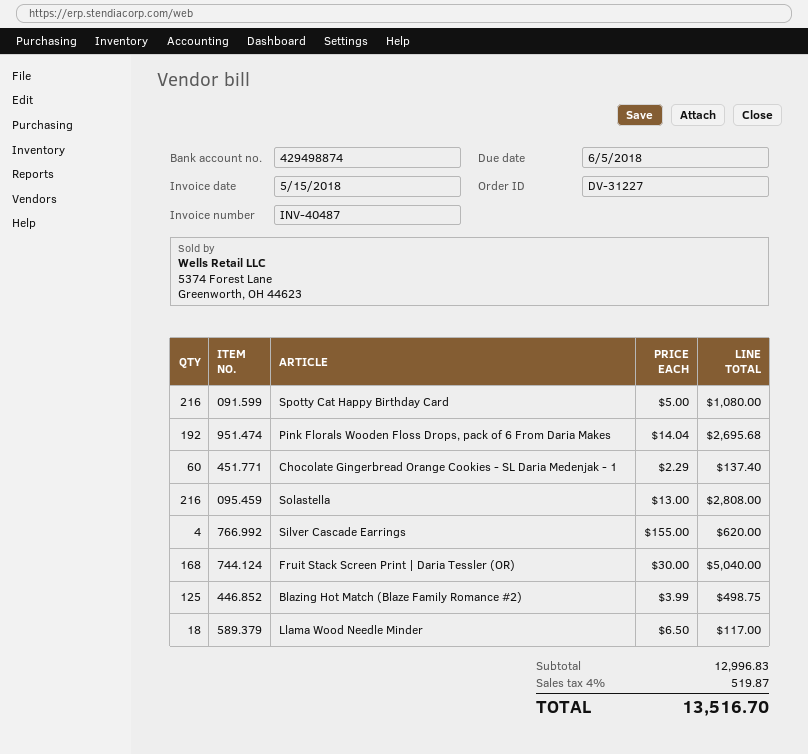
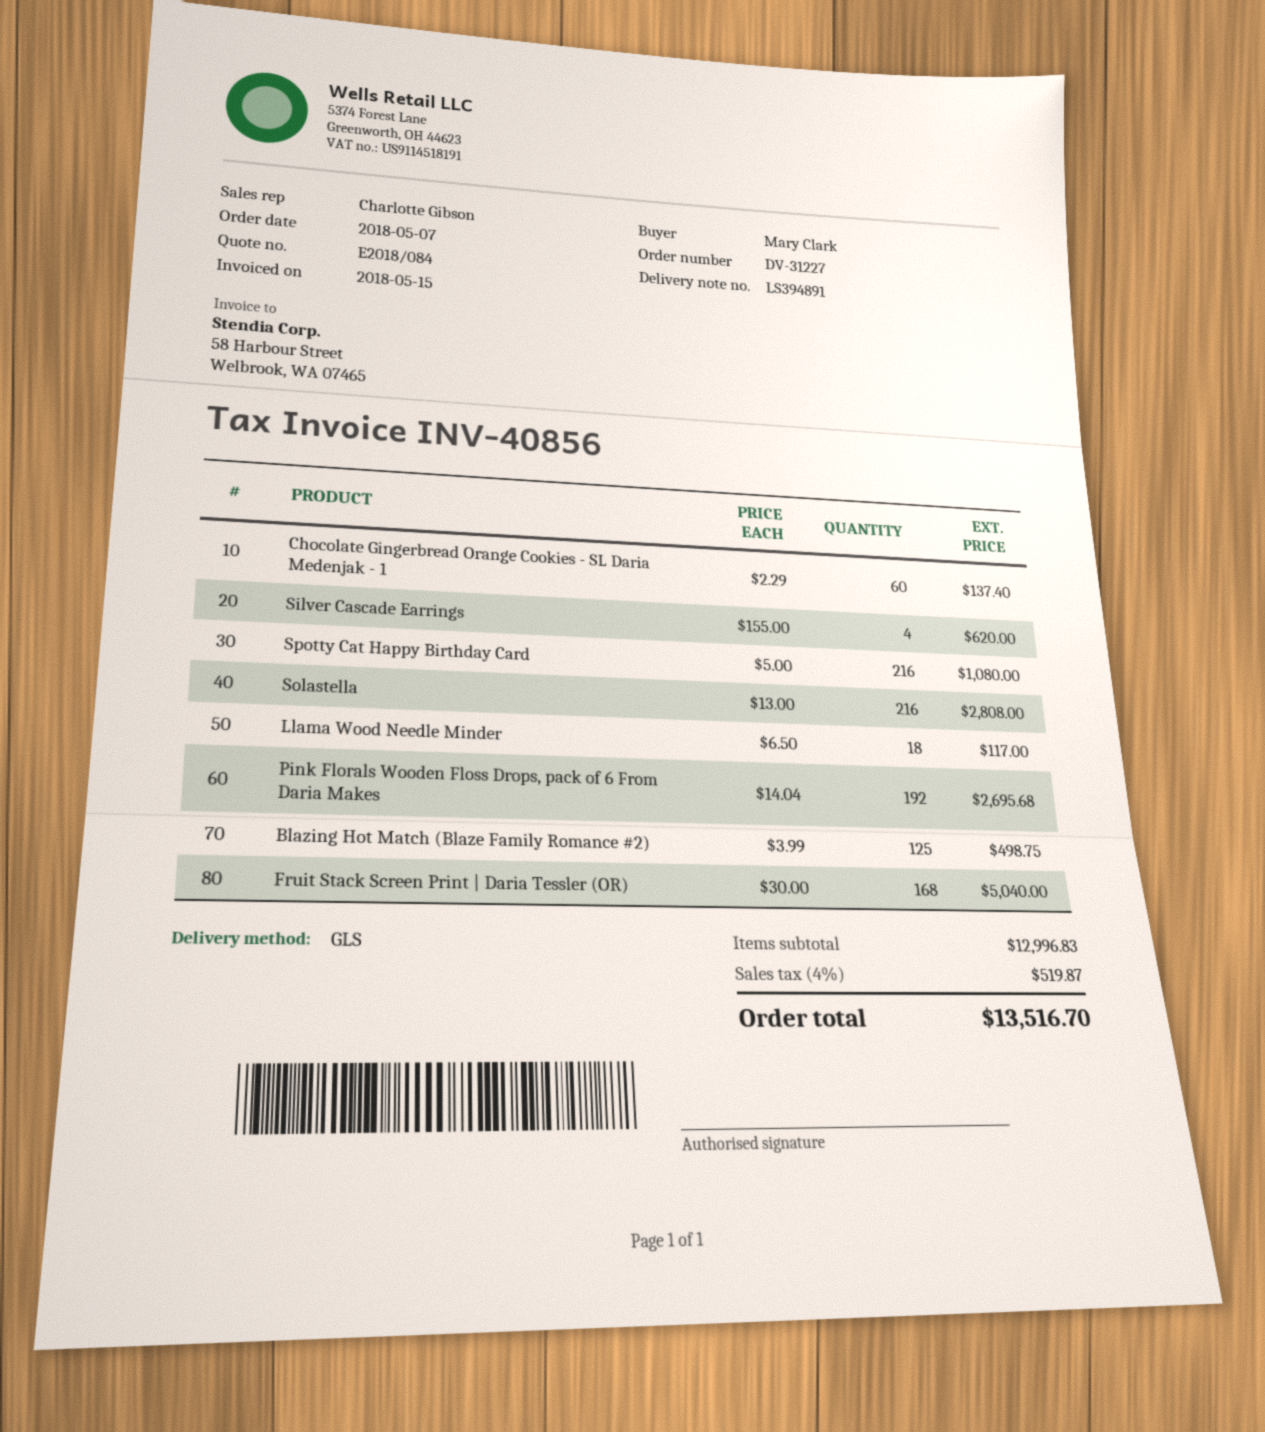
invoice number: INV-40487 -> INV-40856

